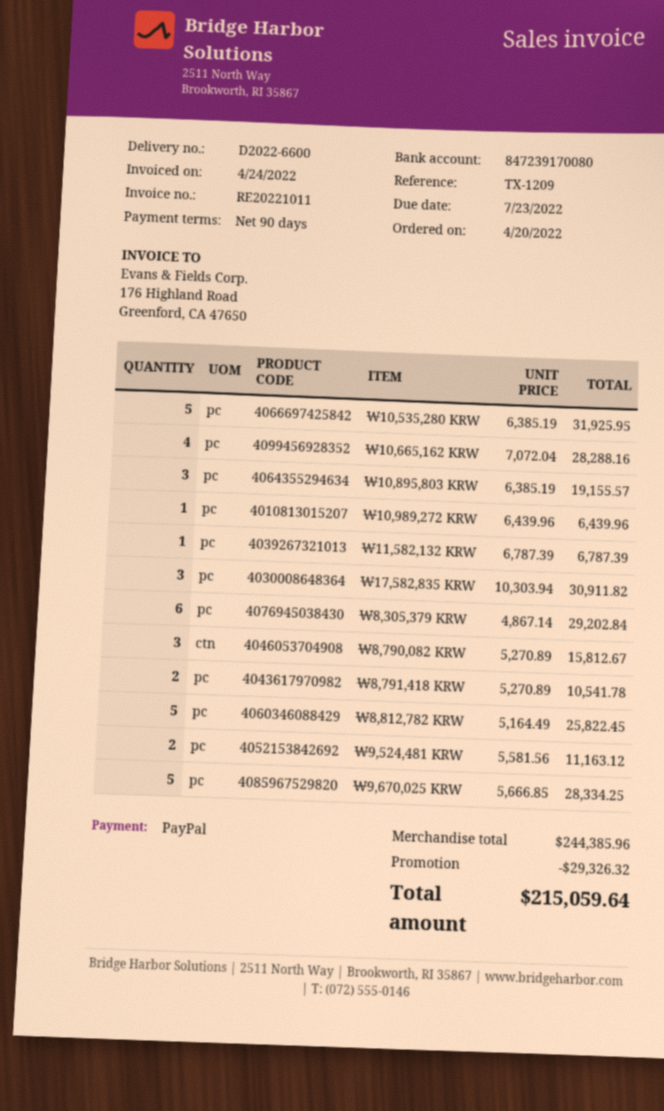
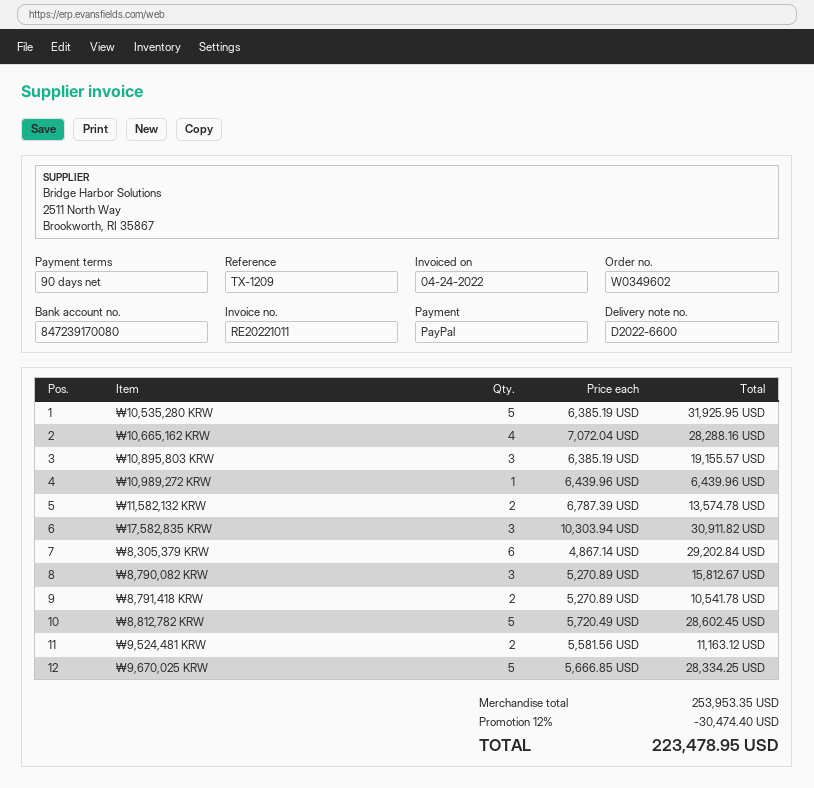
₩11,582,132 KRW: 1 x 6787.39 = 6787.39 -> 2 x 6787.39 = 13574.78
₩8,812,782 KRW: 5 x 5164.49 = 25822.45 -> 5 x 5720.49 = 28602.45
subtotal: 244385.96 -> 253953.35
discount: 29326.32 -> 30474.40
total: 215059.64 -> 223478.95

